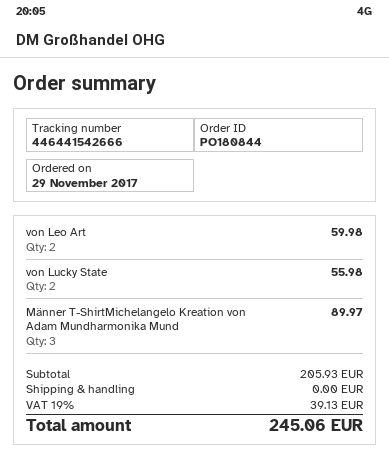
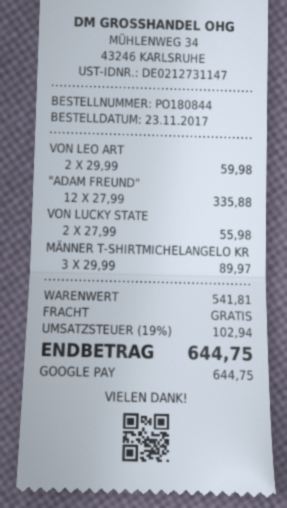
order date: 2017-11-29 -> 2017-11-23
"ADAM FREUND": none -> 12 for 335.88
subtotal: 205.93 -> 541.81
tax: 19% = 39.13 -> 19% = 102.94
total: 245.06 -> 644.75

